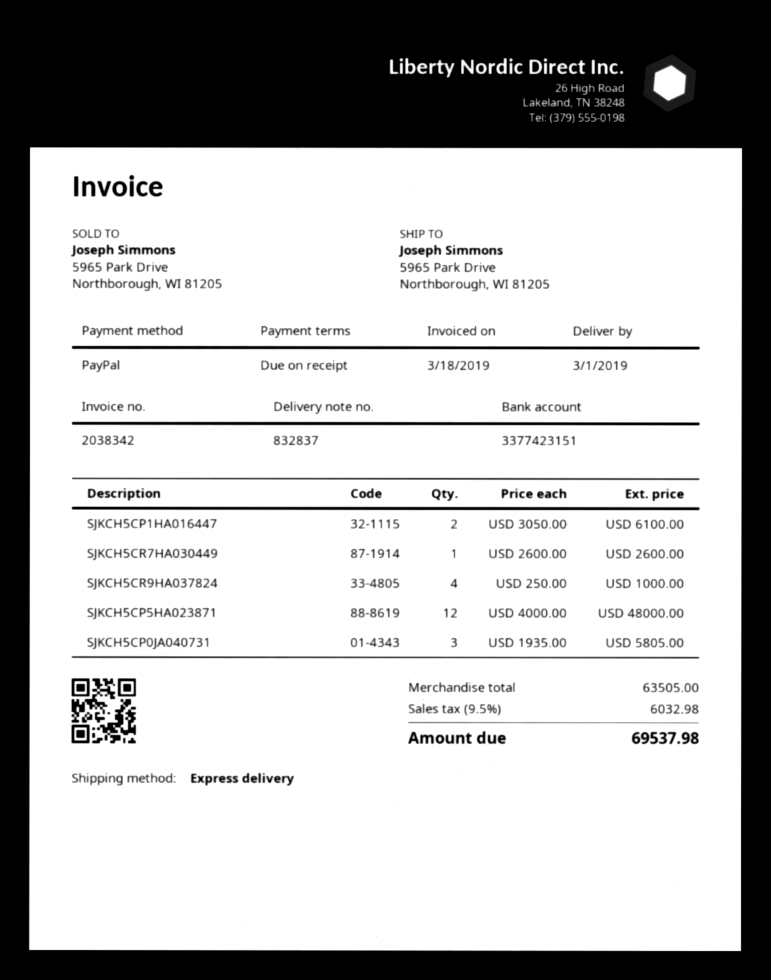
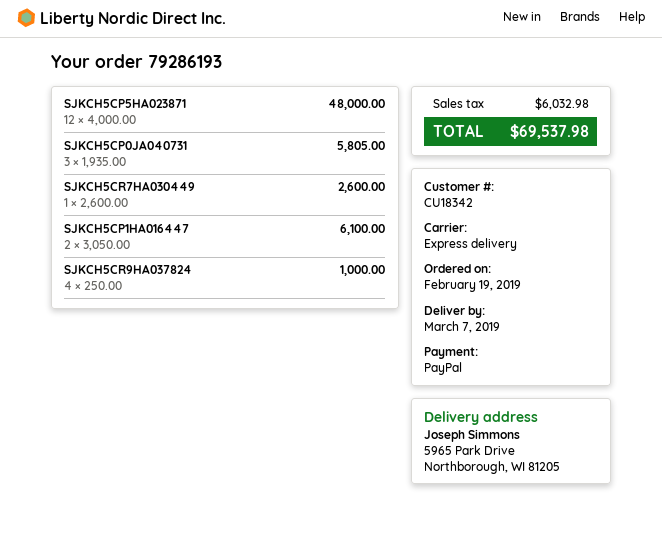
delivery date: 2019-03-01 -> 2019-03-07

